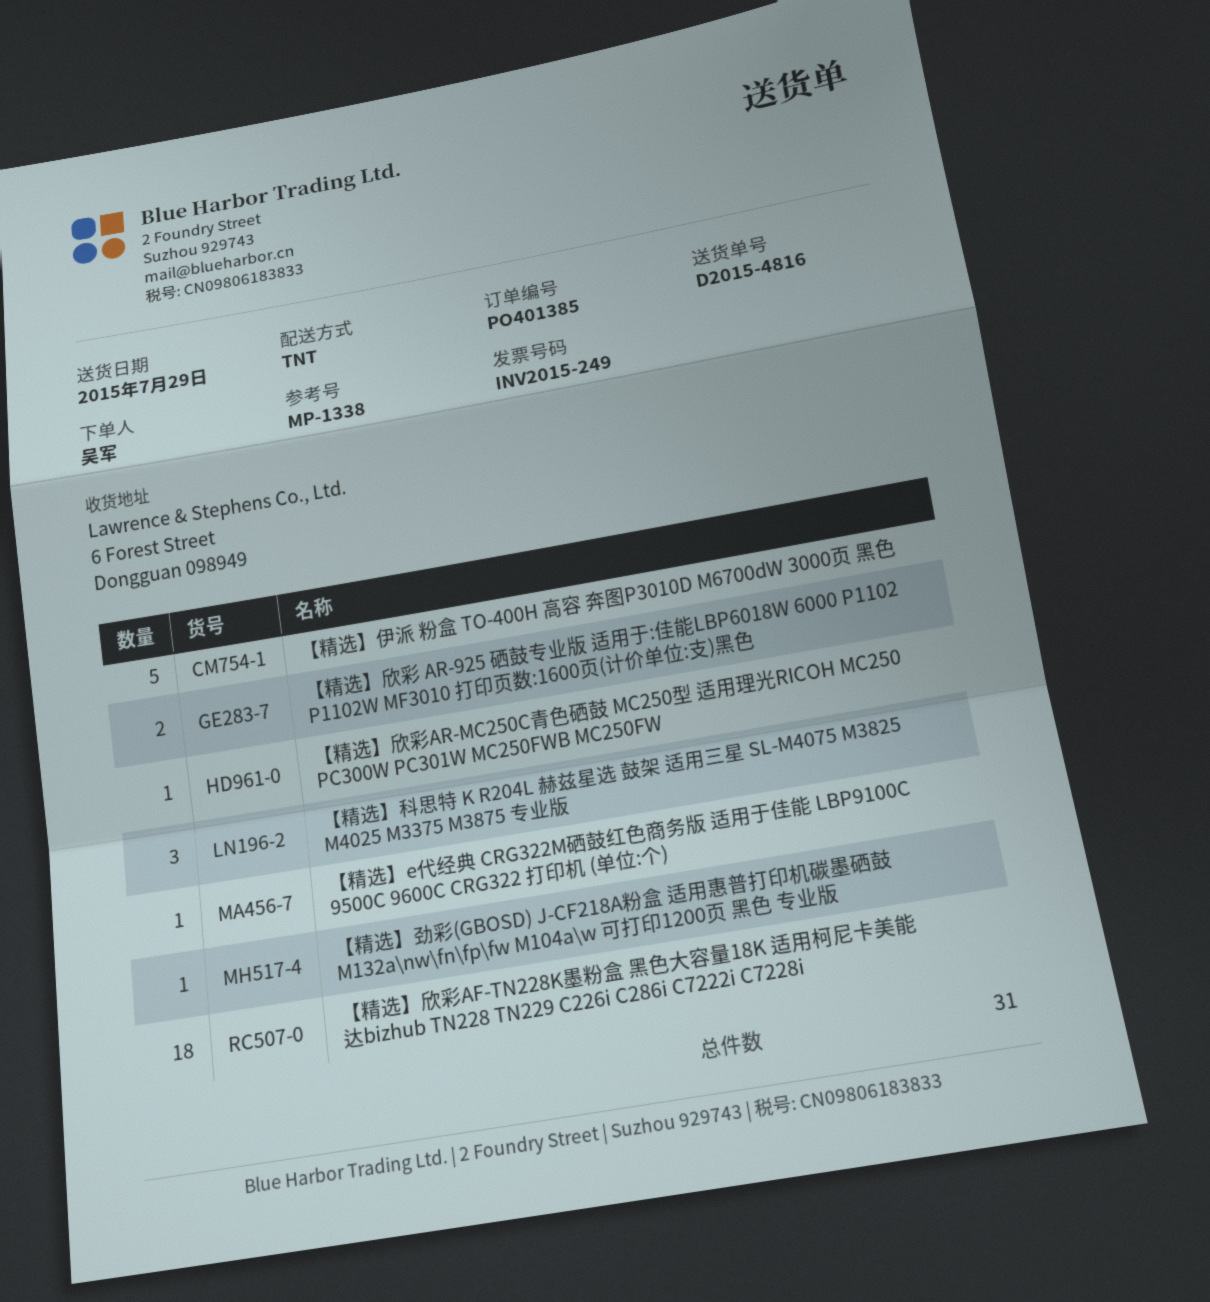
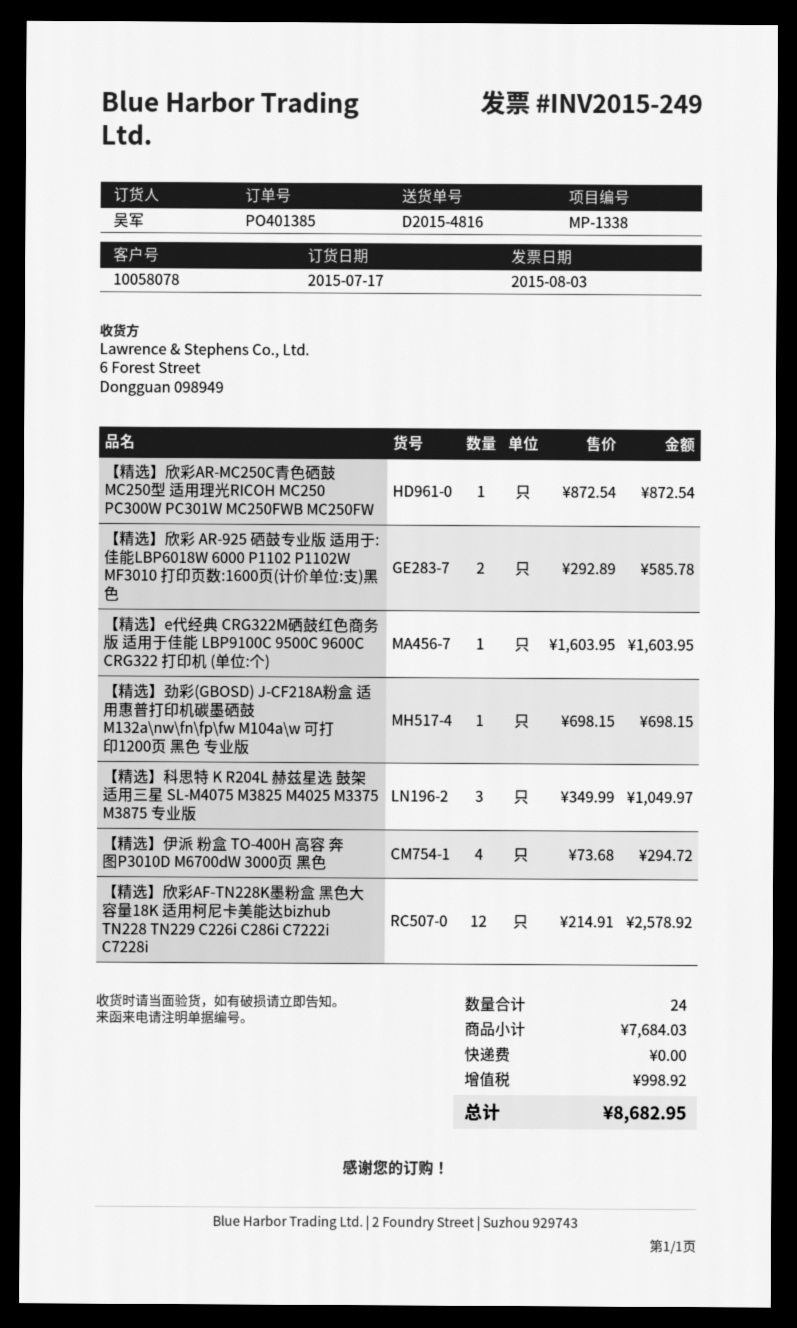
【精选】伊派 粉盒 TO-400H 高容 奔图P3010D M6700dW 3000页 黑色: 5 -> 4
【精选】欣彩AF-TN228K墨粉盒 黑色大容量18K 适用柯尼卡美能达bizhub TN228 TN229 C226i C286i C7222i C7228i: 18 -> 12
total quantity: 31 -> 24

